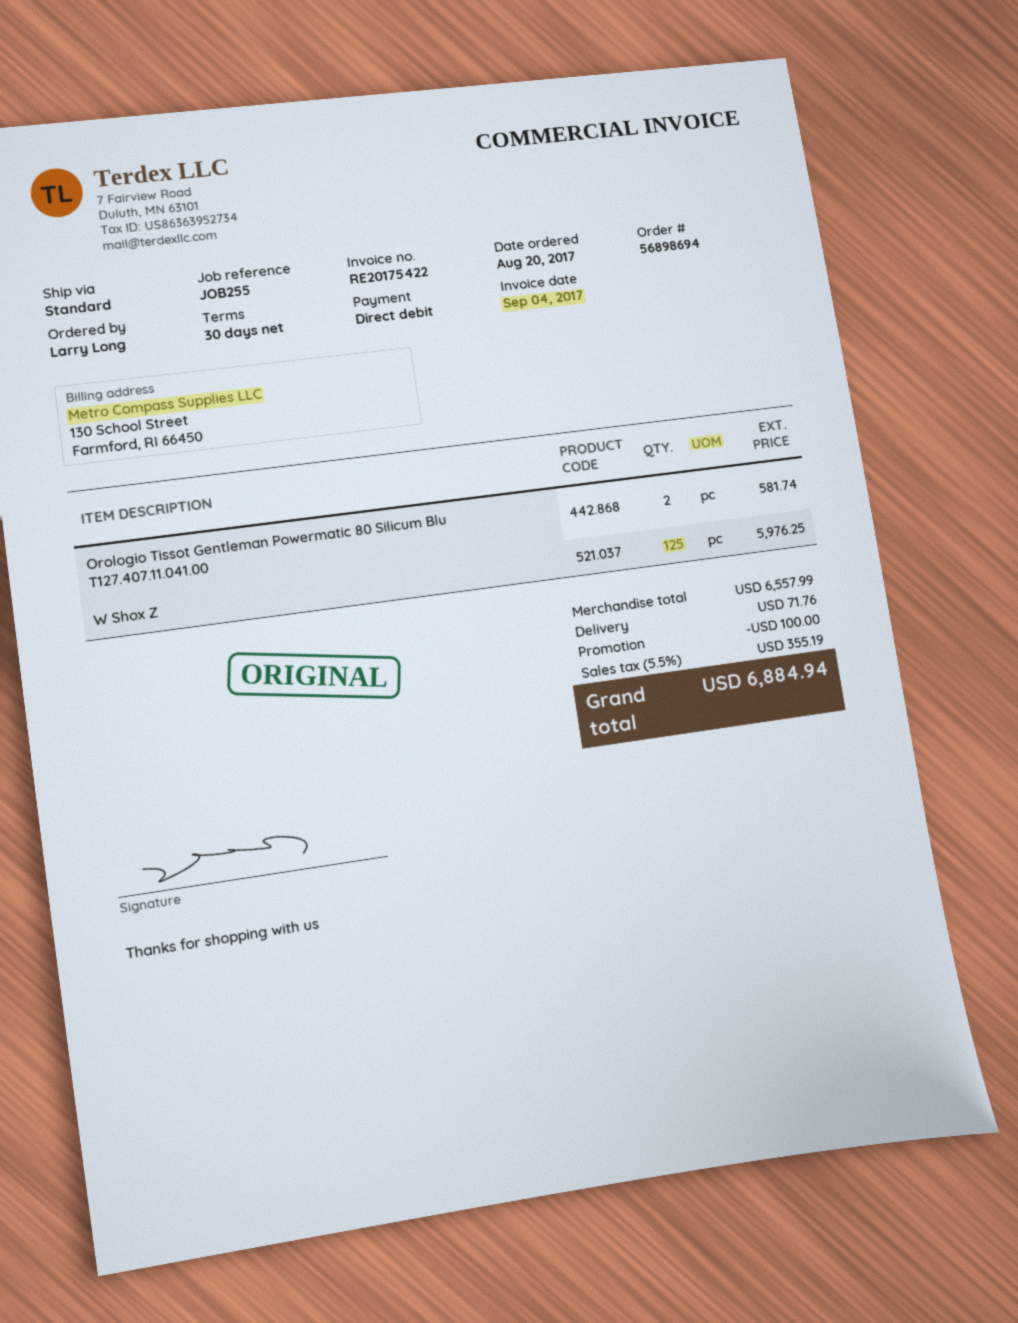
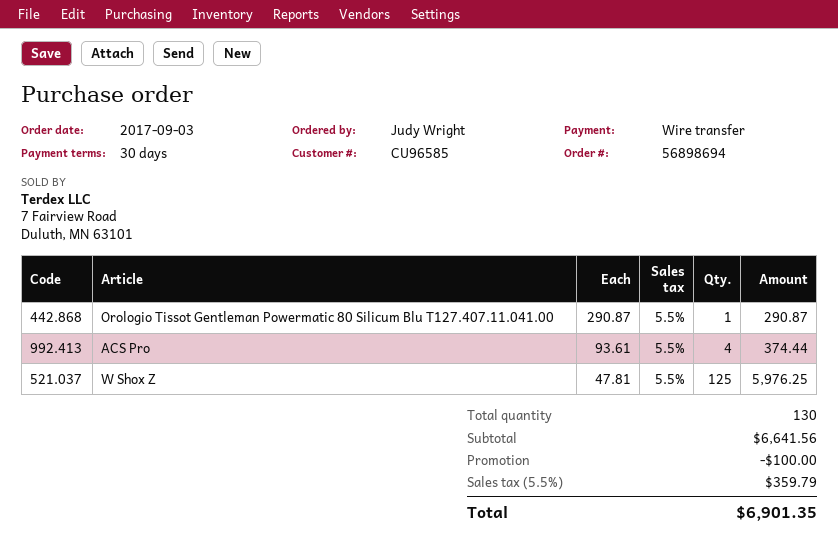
order date: 2017-08-20 -> 2017-09-03
ordered by: Larry Long -> Judy Wright
payment method: direct debit -> bank transfer
Orologio Tissot Gentleman Powermatic 80 Silicum Blu T127.407.11.041.00: 2 for 581.74 -> 1 for 290.87
ACS Pro: none -> 4 for 374.44
subtotal: 6557.99 -> 6641.56
shipping: 71.76 -> none
tax: 5.5% = 355.19 -> 5.5% = 359.79
total: 6884.94 -> 6901.35

